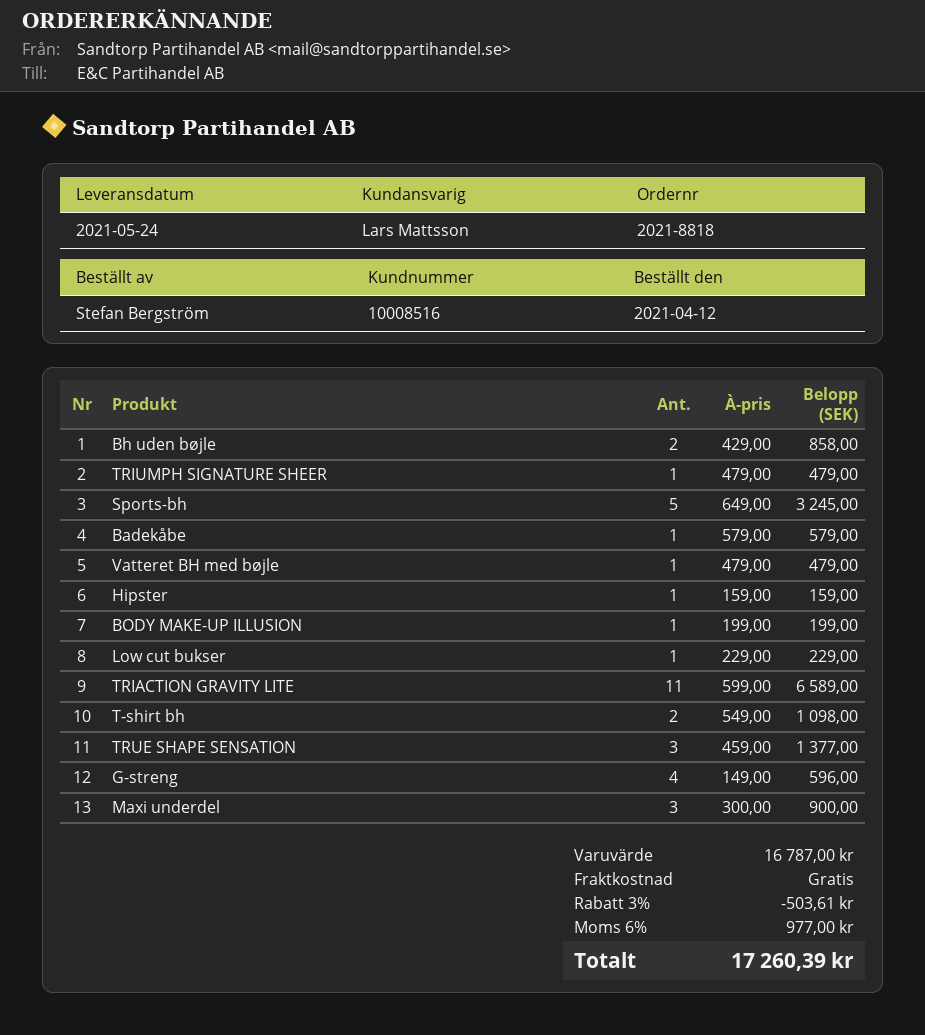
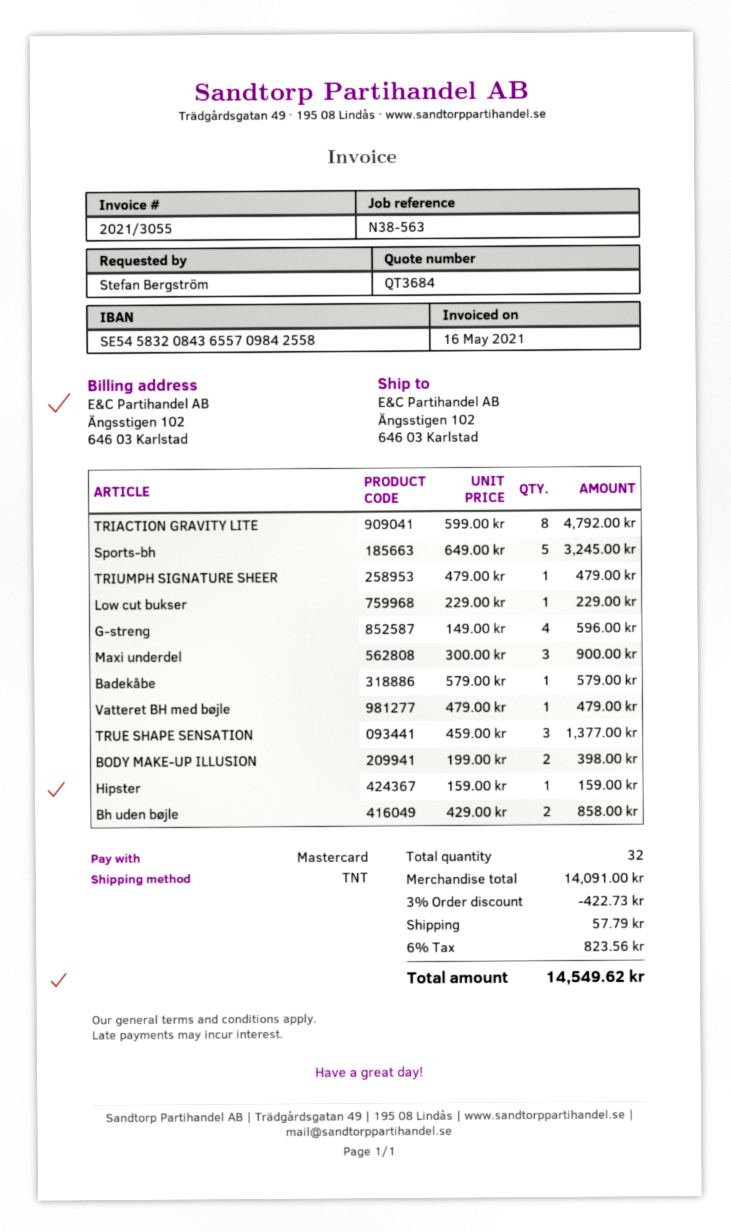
BODY MAKE-UP ILLUSION: 1 x 199.00 = 199.00 -> 2 x 199.00 = 398.00
TRIACTION GRAVITY LITE: 11 x 599.00 = 6589.00 -> 8 x 599.00 = 4792.00
T-shirt bh: 2 x 549.00 = 1098.00 -> none
subtotal: 16787.00 -> 14091.00
discount: 3% = 503.61 -> 3% = 422.73
shipping: 0.00 -> 57.79
tax: 6% = 977.00 -> 6% = 823.56
total: 17260.39 -> 14549.62

